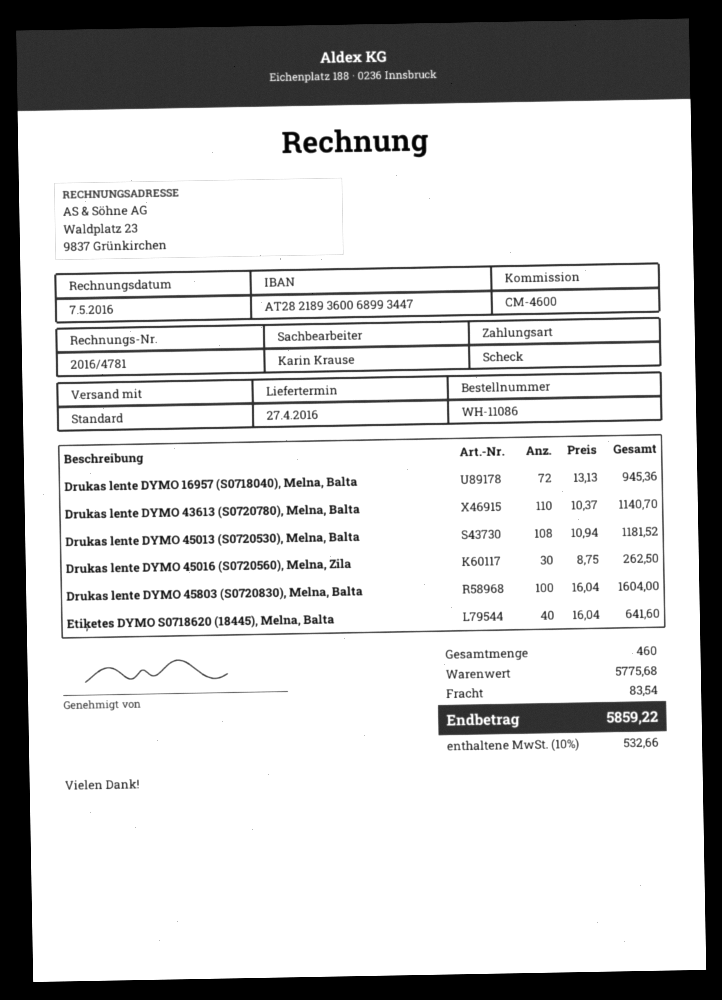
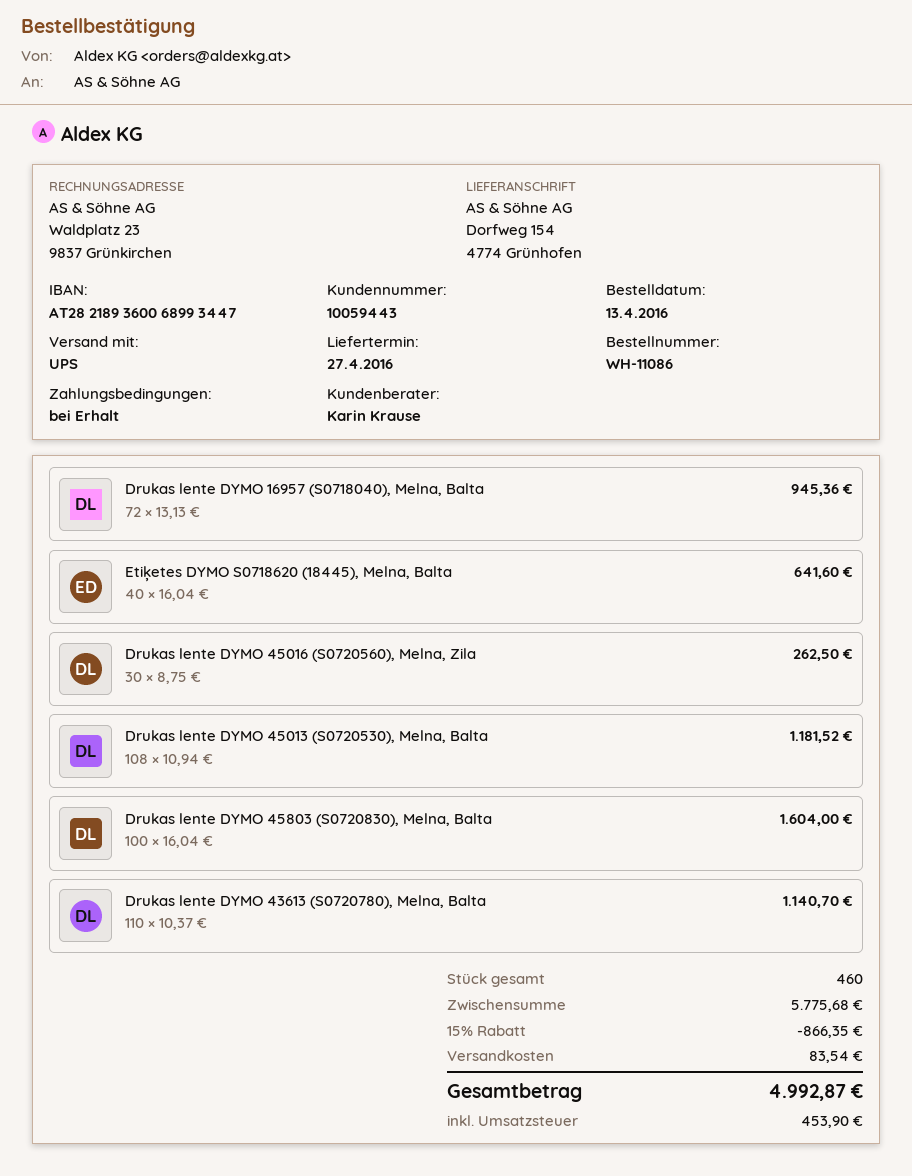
shipping method: standard -> UPS
discount: none -> 15% = 866.35
tax: 532.66 -> 453.90
total: 5859.22 -> 4992.87

